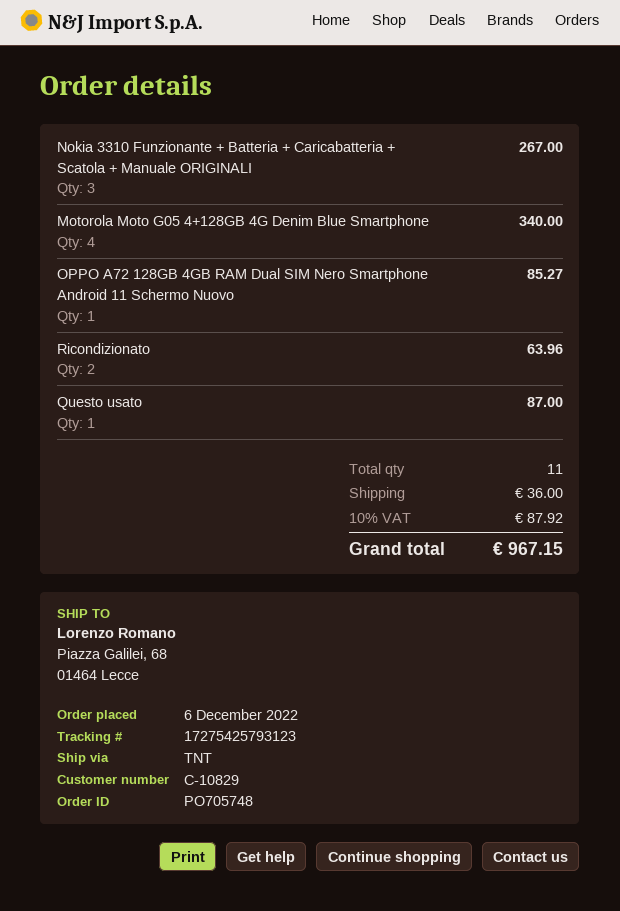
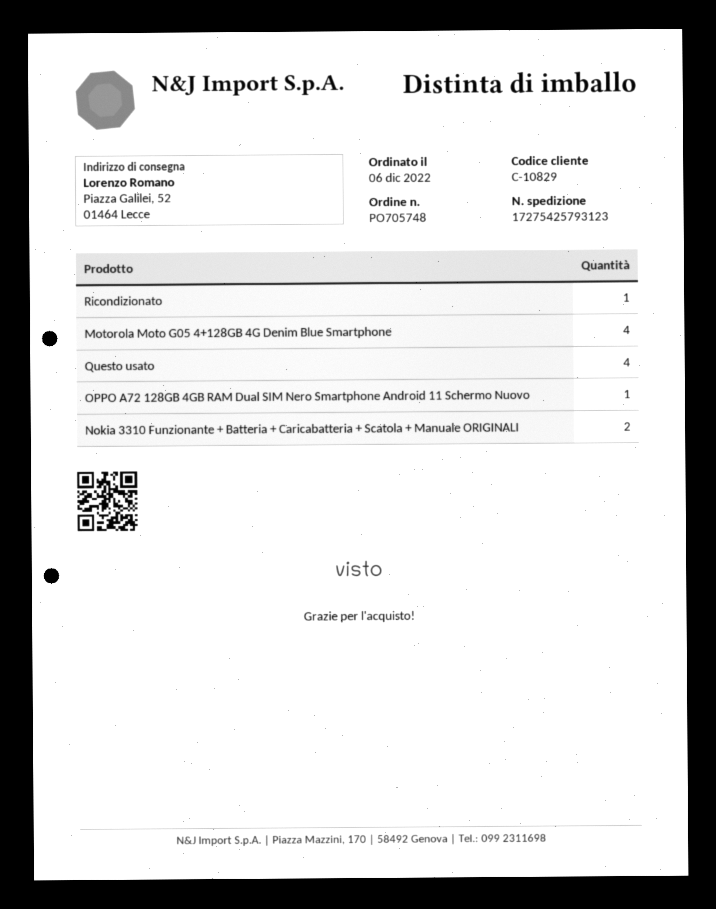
ship to: Piazza Galilei, 68, 01464 Lecce -> Piazza Galilei, 52, 01464 Lecce
Nokia 3310 Funzionante + Batteria + Caricabatteria + Scatola + Manuale ORIGINALI: 3 -> 2
Ricondizionato: 2 -> 1
Questo usato: 1 -> 4

